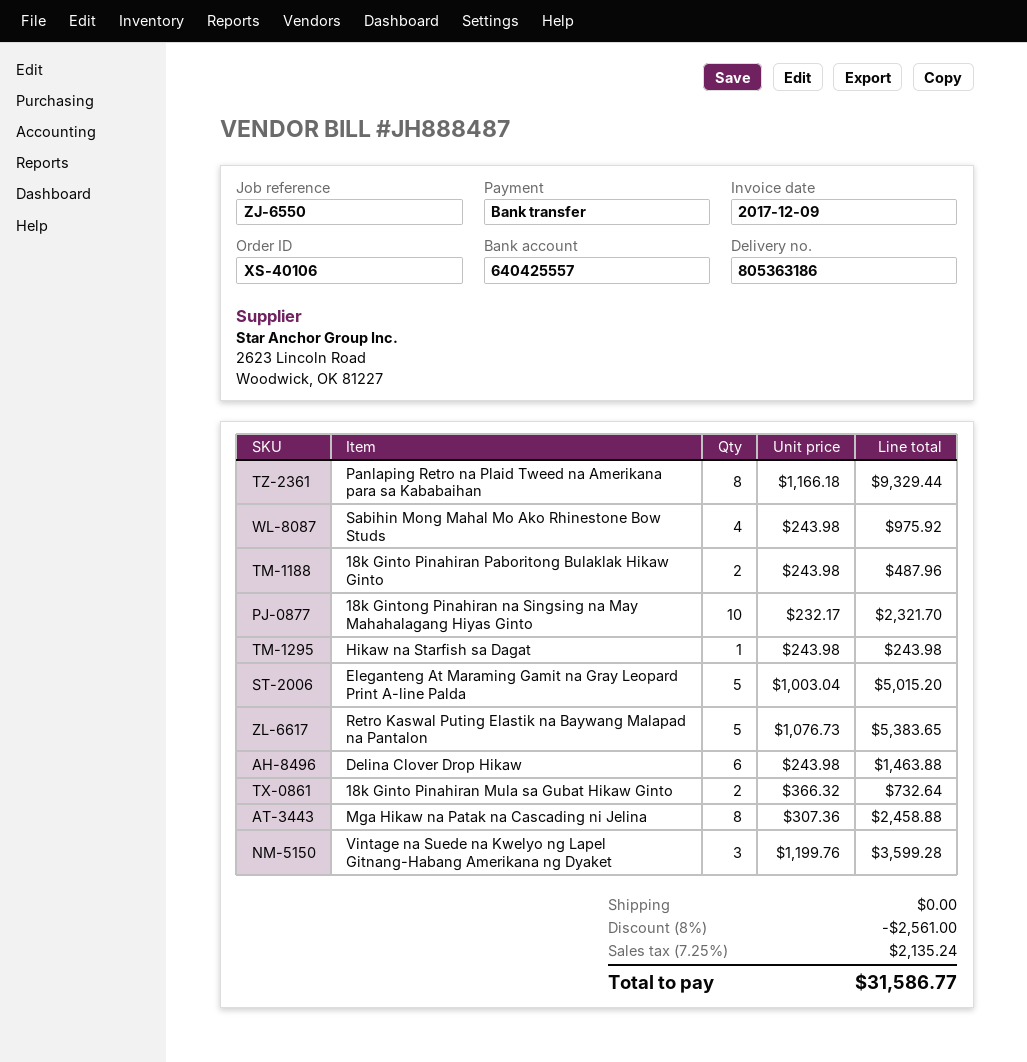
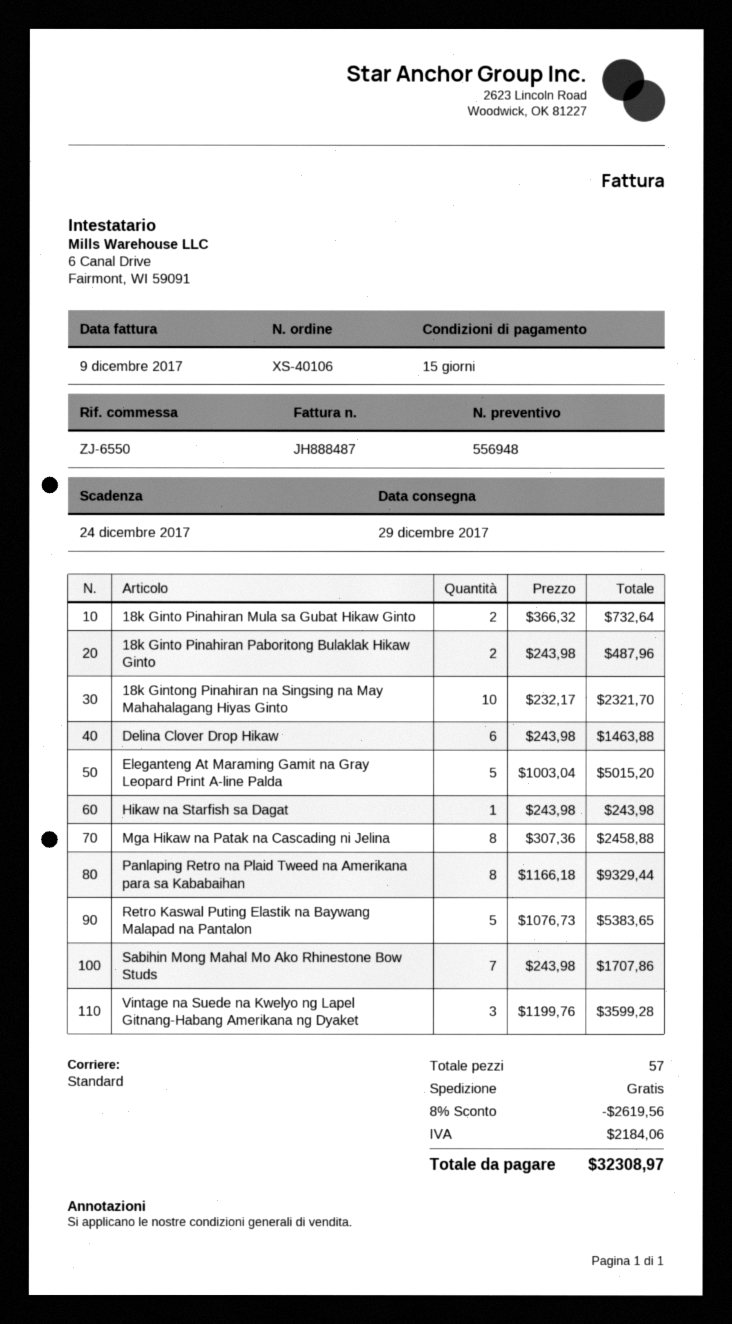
Sabihin Mong Mahal Mo Ako Rhinestone Bow Studs: 4 x 243.98 = 975.92 -> 7 x 243.98 = 1707.86
discount: 8% = 2561.00 -> 8% = 2619.56
tax: 2135.24 -> 2184.06
total: 31586.77 -> 32308.97

